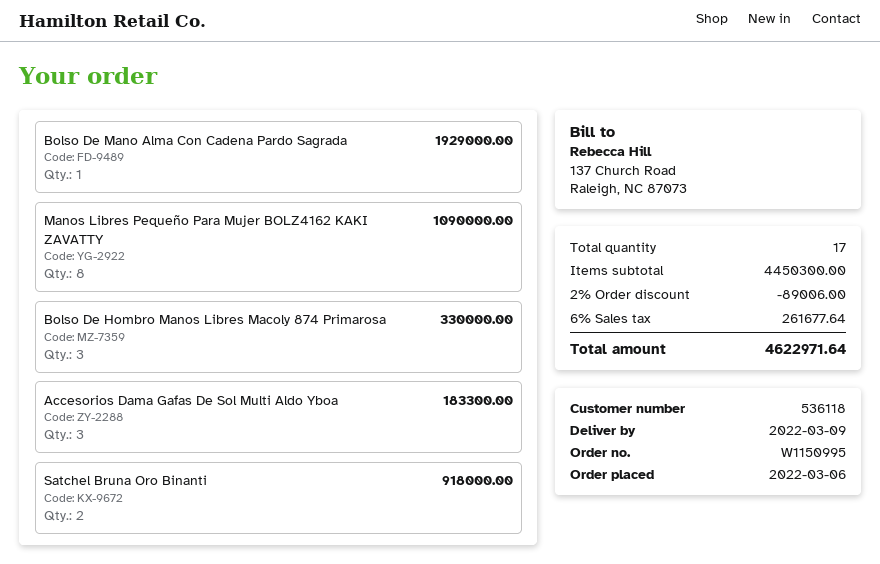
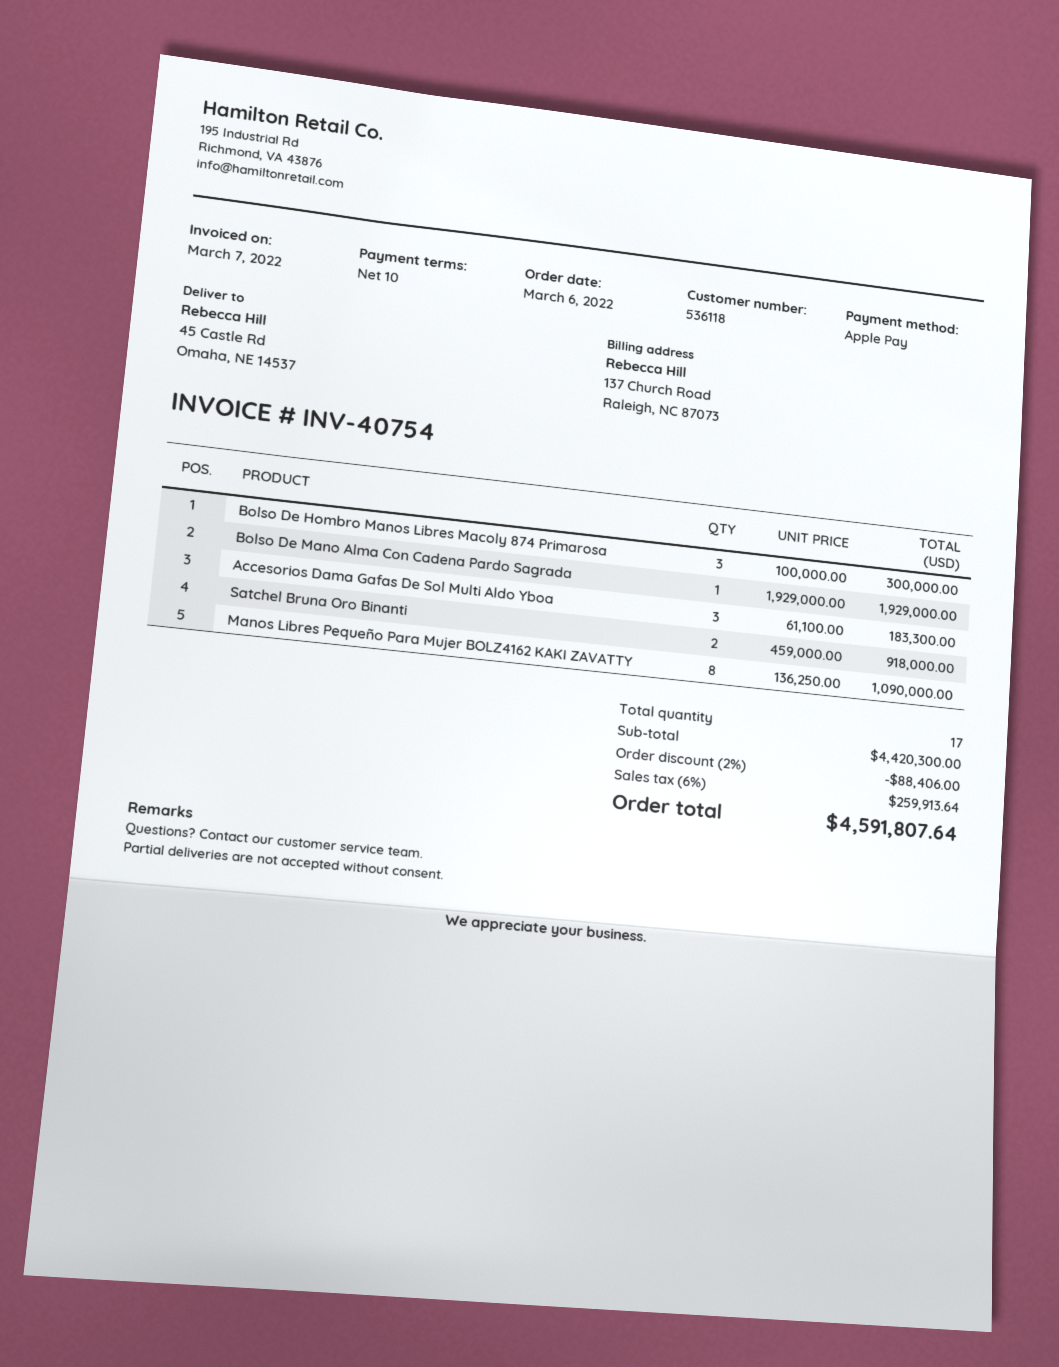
Bolso De Hombro Manos Libres Macoly 874 Primarosa: 3 for 330000.00 -> 3 for 300000.00
subtotal: 4450300.00 -> 4420300.00
discount: 2% = 89006.00 -> 2% = 88406.00
tax: 6% = 261677.64 -> 6% = 259913.64
total: 4622971.64 -> 4591807.64

